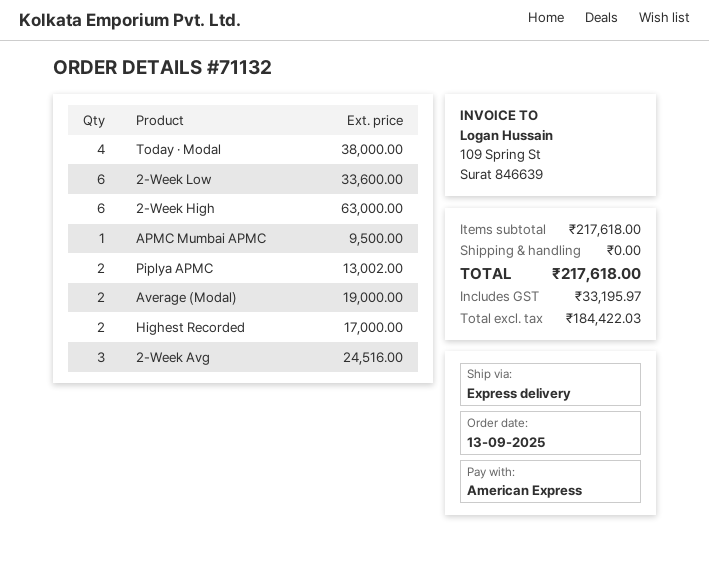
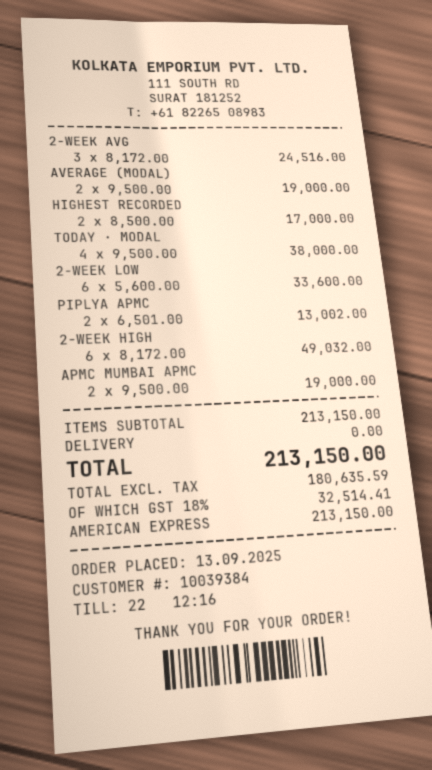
2-Week High: 6 for 63000.00 -> 6 for 49032.00
APMC Mumbai APMC: 1 for 9500.00 -> 2 for 19000.00
subtotal: 217618.00 -> 213150.00
net: 184422.03 -> 180635.59
tax: 33195.97 -> 32514.41
total: 217618.00 -> 213150.00

